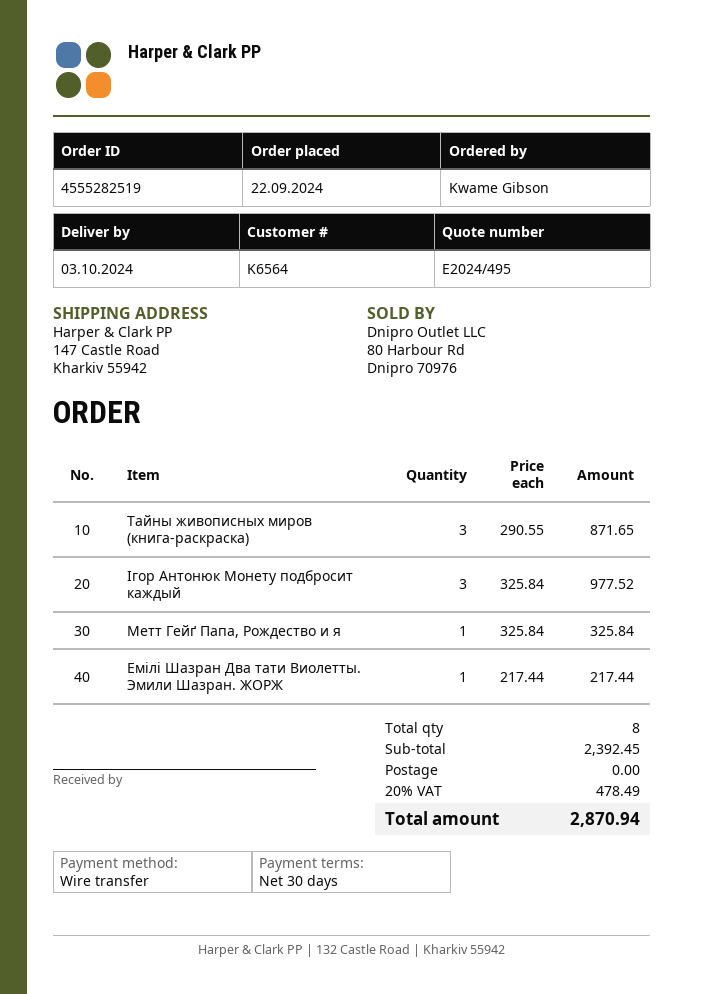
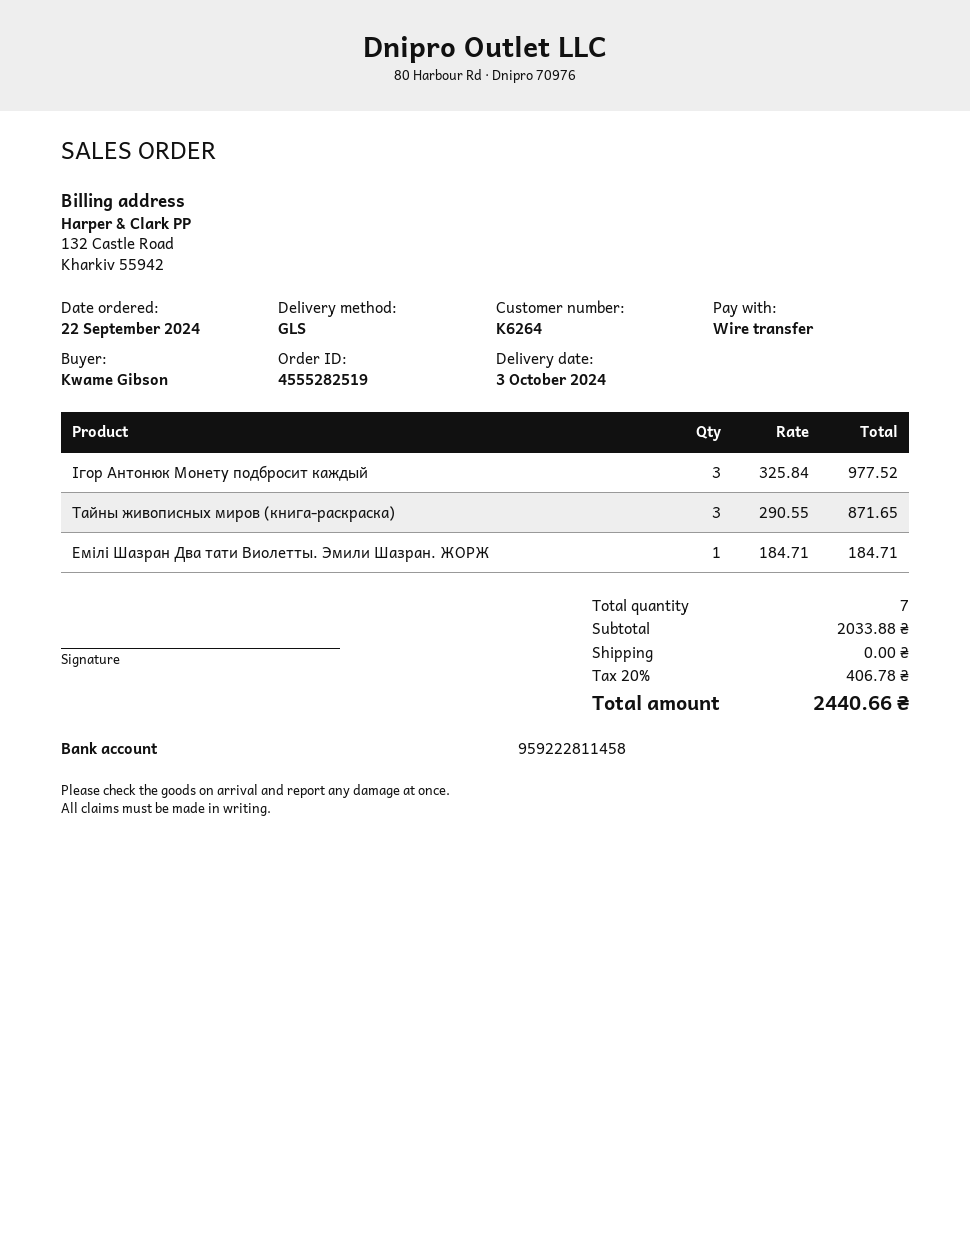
customer number: K6564 -> K6264
Mетт Гейґ Папа, Рождество и я: 1 x 325.84 = 325.84 -> none
Емілі Шазран Два тати Виолетты. Эмили Шазран. ЖОРЖ: 1 x 217.44 = 217.44 -> 1 x 184.71 = 184.71
total quantity: 8 -> 7
subtotal: 2392.45 -> 2033.88
tax: 20% = 478.49 -> 20% = 406.78
total: 2870.94 -> 2440.66

